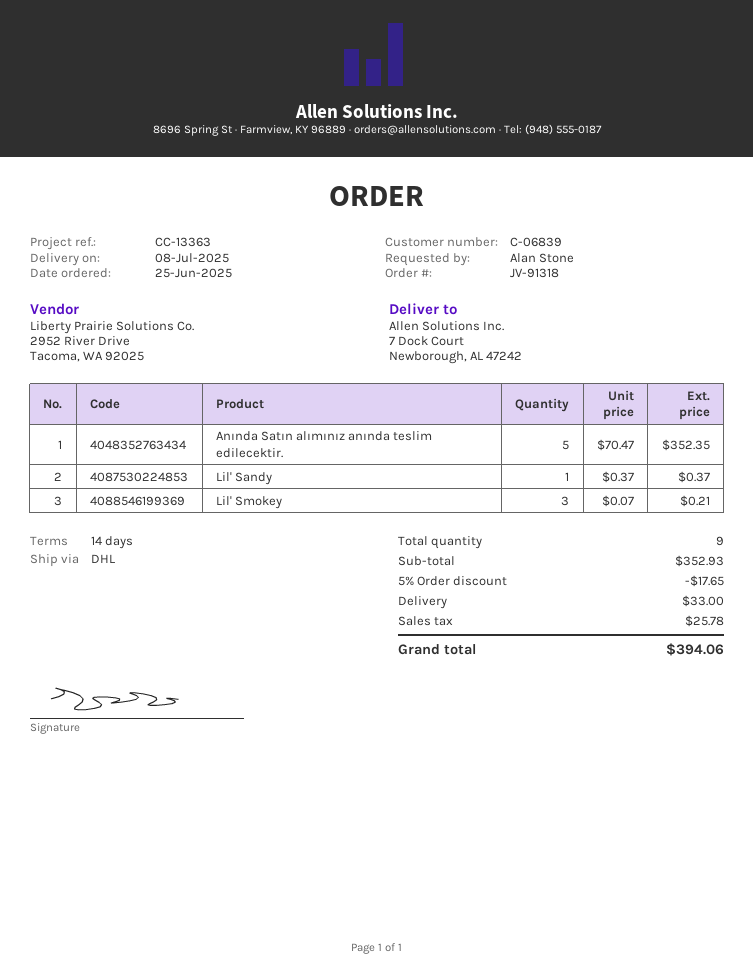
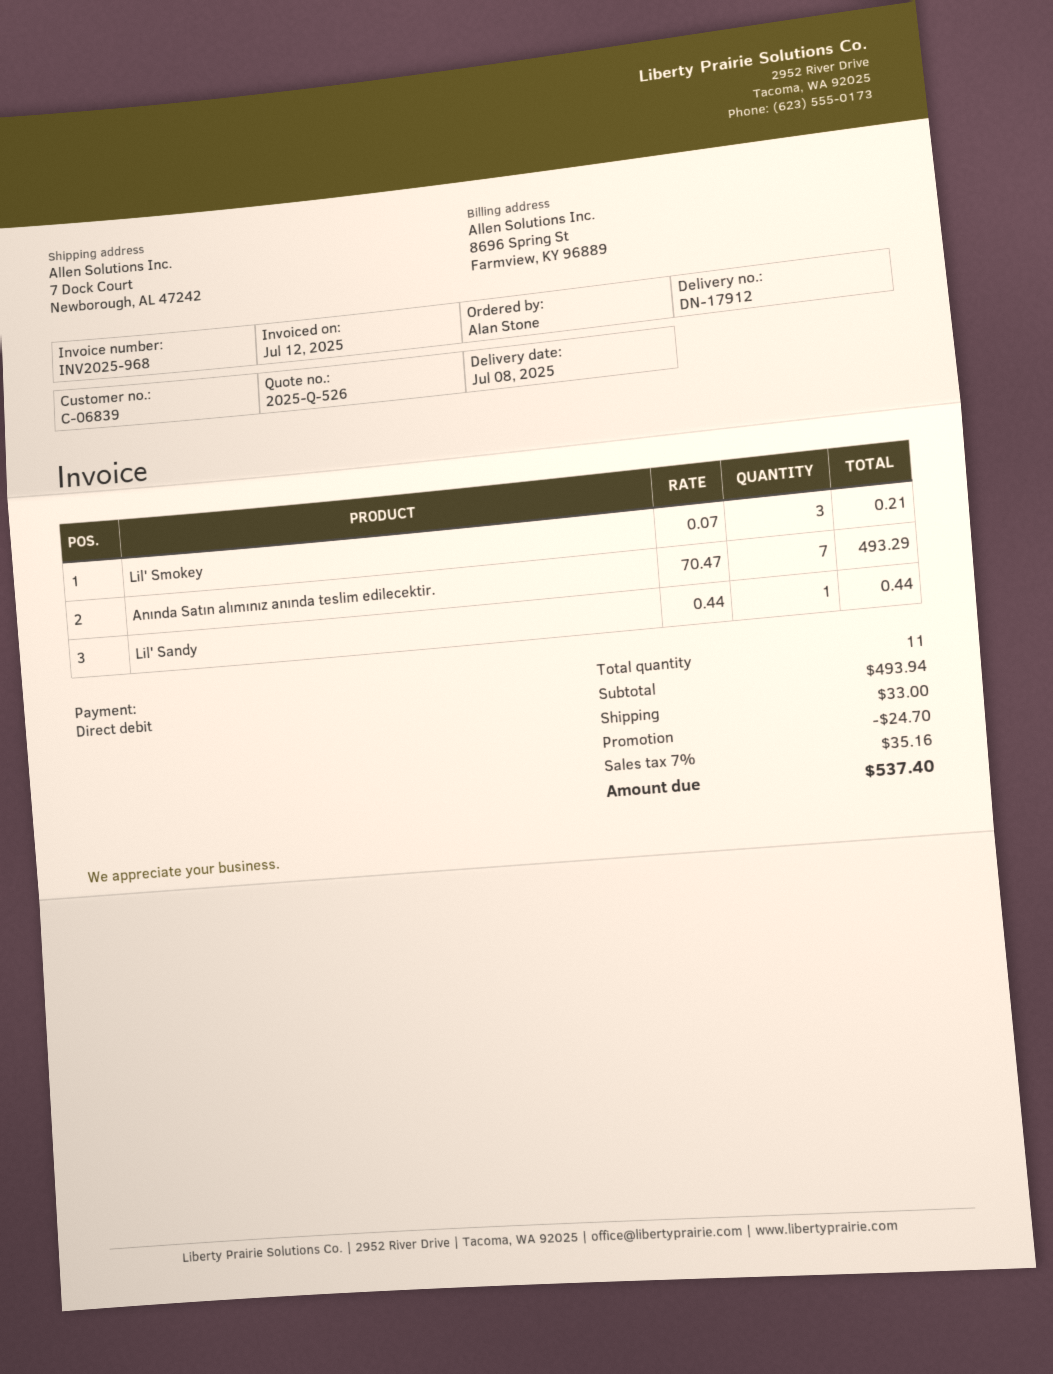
Anında Satın alımınız anında teslim edilecektir.: 5 x 70.47 = 352.35 -> 7 x 70.47 = 493.29
Lil' Sandy: 1 x 0.37 = 0.37 -> 1 x 0.44 = 0.44
total quantity: 9 -> 11
subtotal: 352.93 -> 493.94
discount: 17.65 -> 24.70
tax: 25.78 -> 35.16
total: 394.06 -> 537.40

